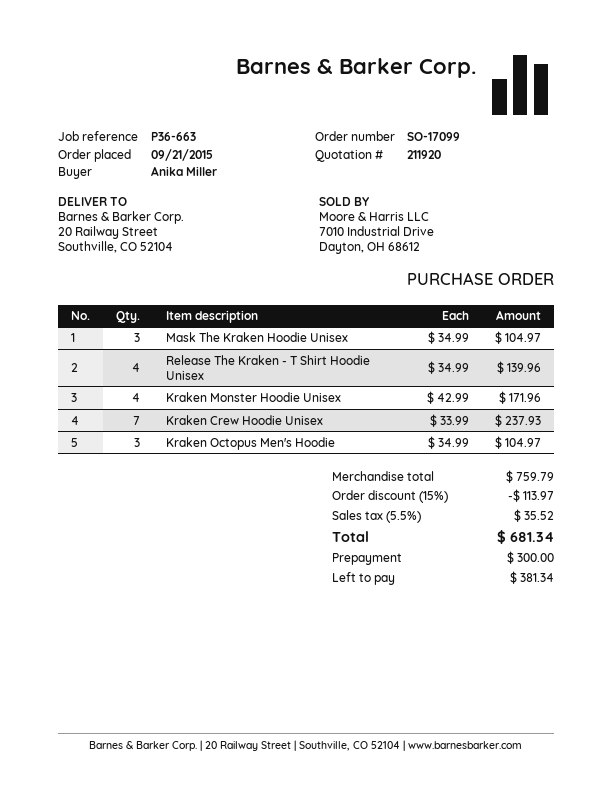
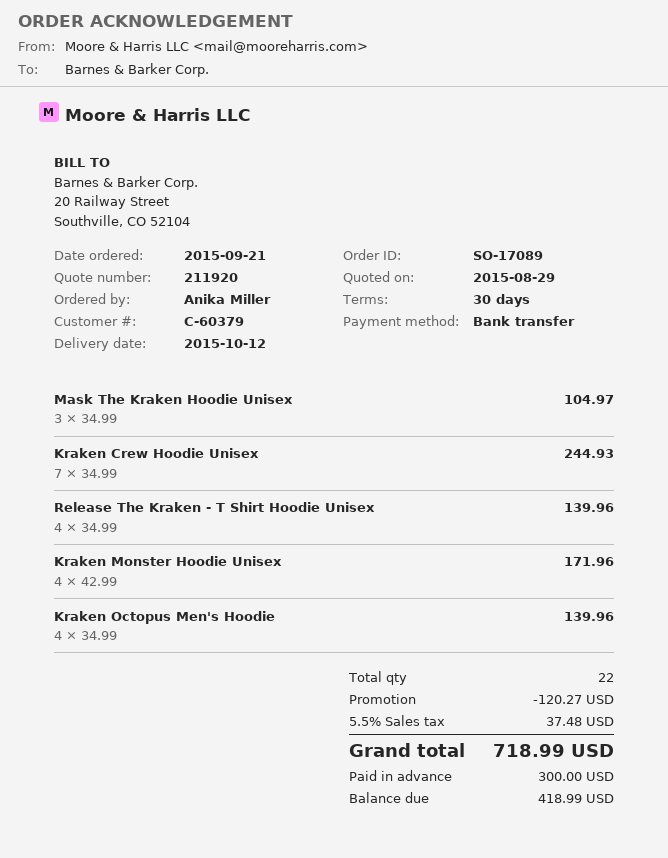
order number: SO-17099 -> SO-17089
Kraken Crew Hoodie Unisex: 7 x 33.99 = 237.93 -> 7 x 34.99 = 244.93
Kraken Octopus Men's Hoodie: 3 x 34.99 = 104.97 -> 4 x 34.99 = 139.96
discount: 113.97 -> 120.27
tax: 5.5% = 35.52 -> 5.5% = 37.48
total: 681.34 -> 718.99
balance: 381.34 -> 418.99

